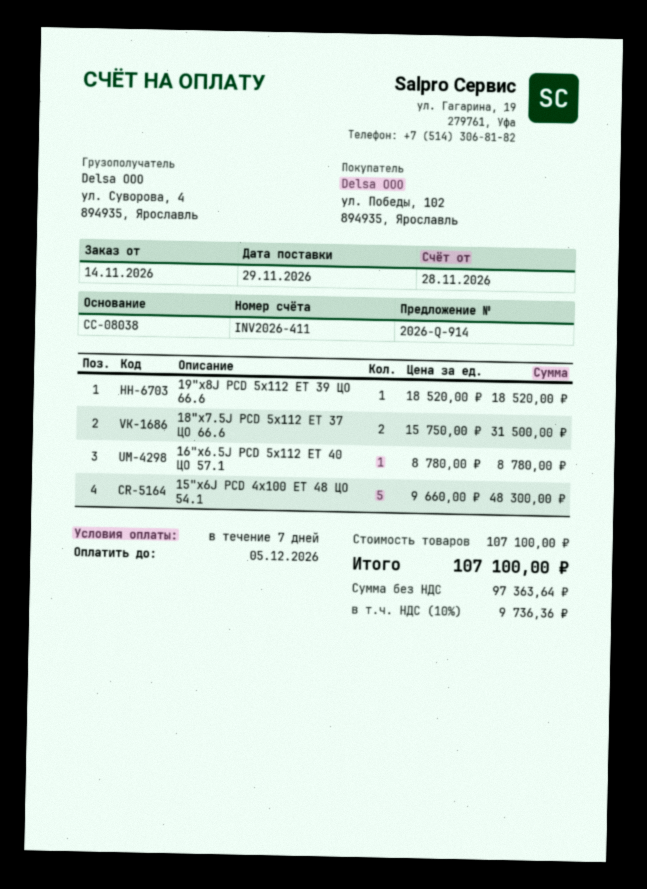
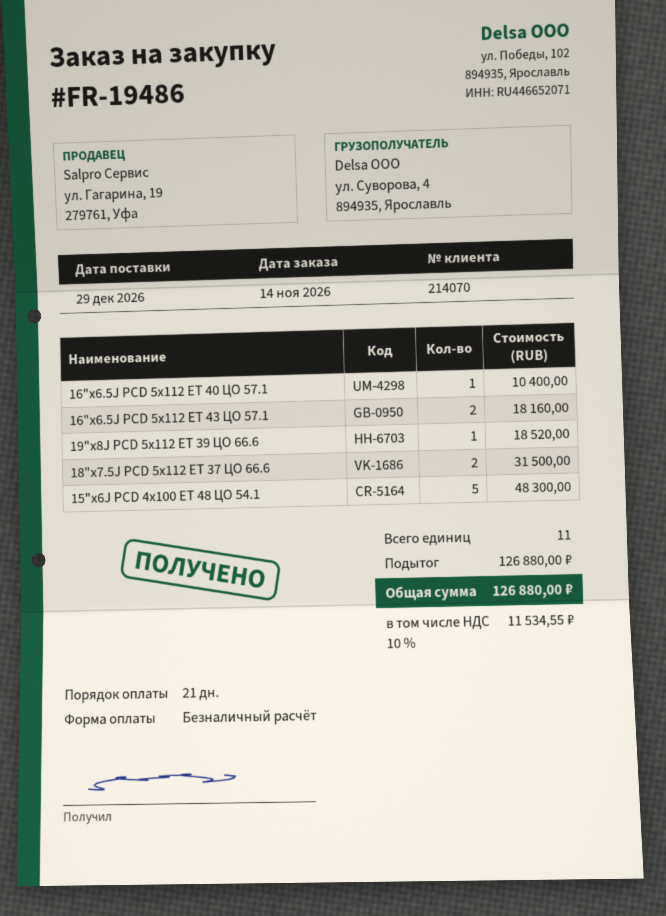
delivery date: 2026-11-29 -> 2026-12-29
payment terms: 7 days -> 21 days
16"x6.5J PCD 5x112 ЕТ 40 ЦО 57.1: 1 for 8780.00 -> 1 for 10400.00
16"x6.5J PCD 5x112 ЕТ 43 ЦО 57.1: none -> 2 for 18160.00
subtotal: 107100.00 -> 126880.00
tax: 10% = 9736.36 -> 10% = 11534.55
total: 107100.00 -> 126880.00

